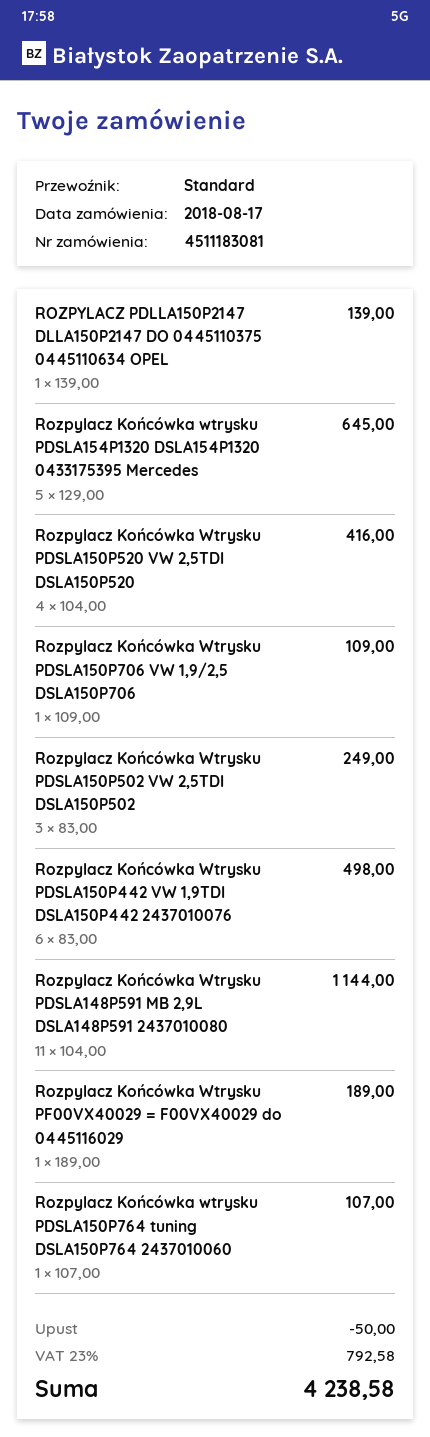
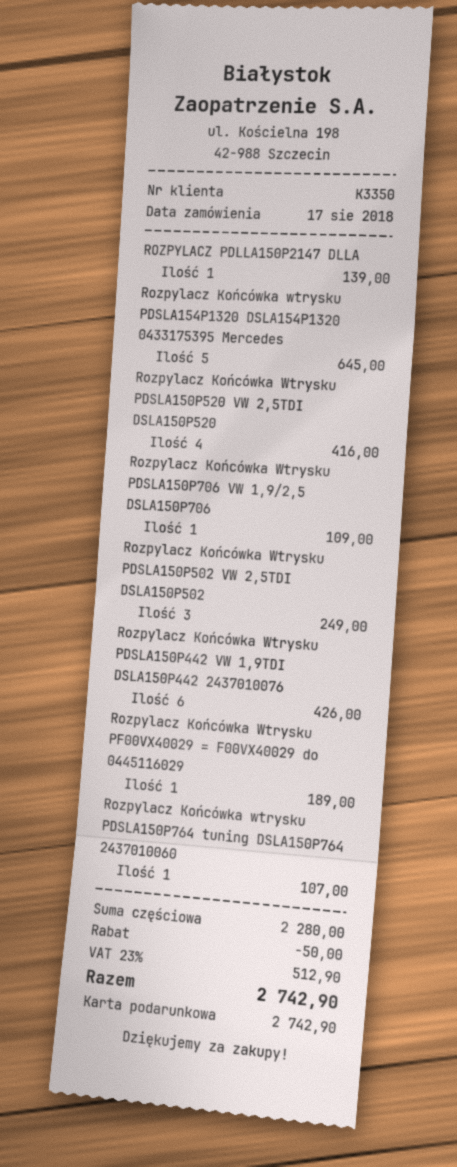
Rozpylacz Końcówka Wtrysku PDSLA150P442 VW 1,9TDI DSLA150P442 2437010076: 6 for 498.00 -> 6 for 426.00
Rozpylacz Końcówka Wtrysku PDSLA148P591 MB 2,9L DSLA148P591 2437010080: 11 for 1144.00 -> none
tax: 23% = 792.58 -> 23% = 512.90
total: 4238.58 -> 2742.90

